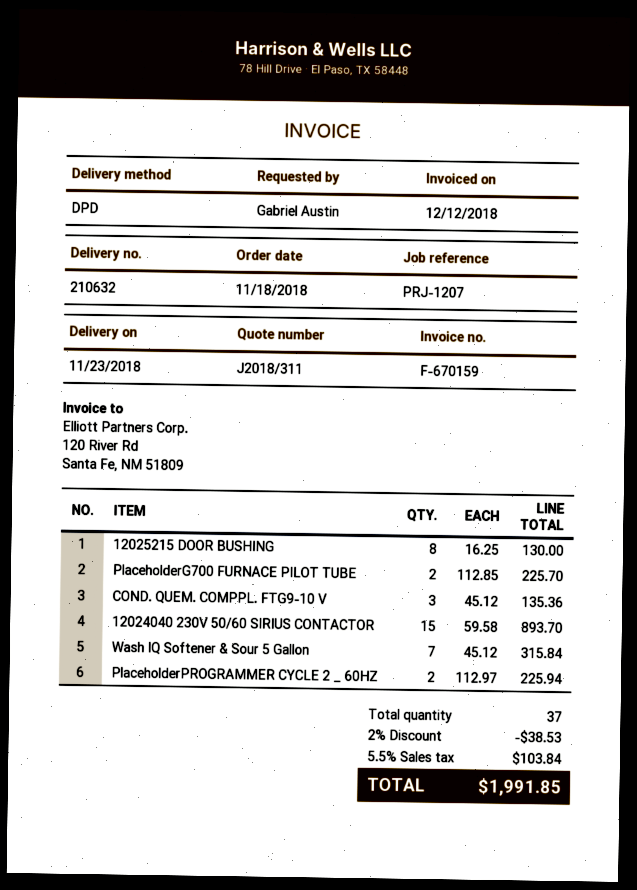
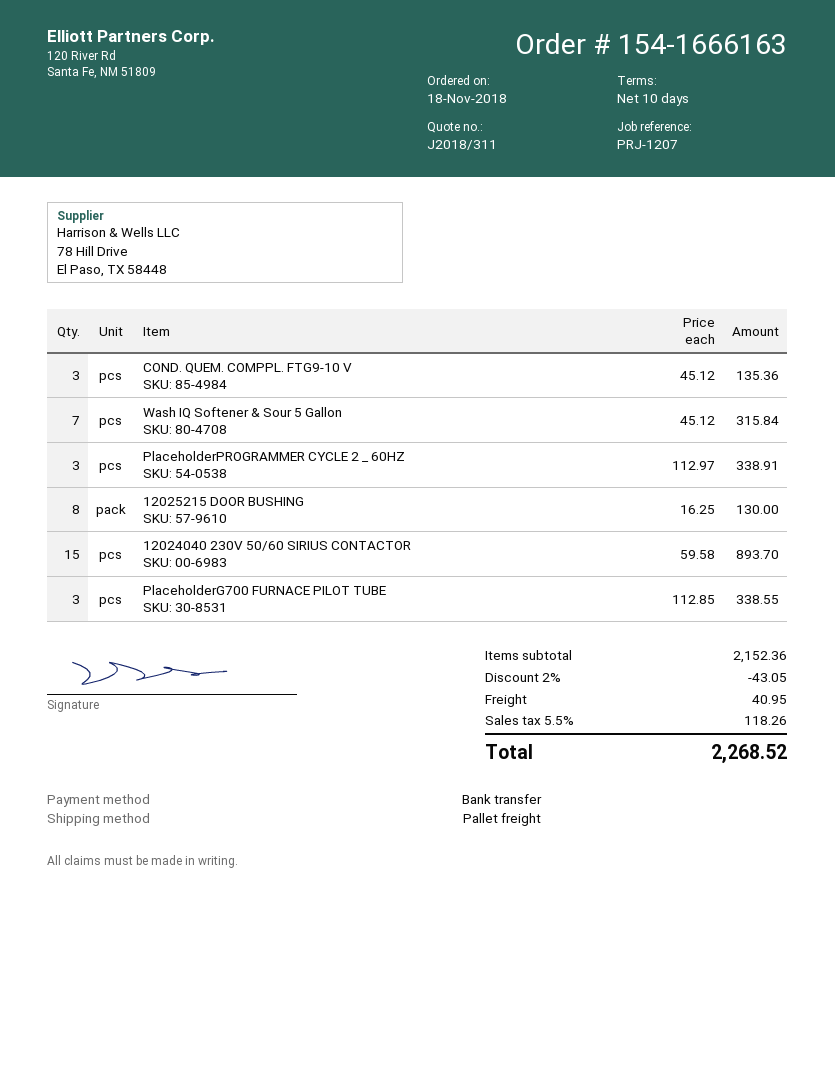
shipping method: DPD -> pallet freight
PlaceholderG700 FURNACE PILOT TUBE: 2 x 112.85 = 225.70 -> 3 x 112.85 = 338.55
PlaceholderPROGRAMMER CYCLE 2 _ 60HZ: 2 x 112.97 = 225.94 -> 3 x 112.97 = 338.91
discount: 2% = 38.53 -> 2% = 43.05
shipping: none -> 40.95
tax: 5.5% = 103.84 -> 5.5% = 118.26
total: 1991.85 -> 2268.52

